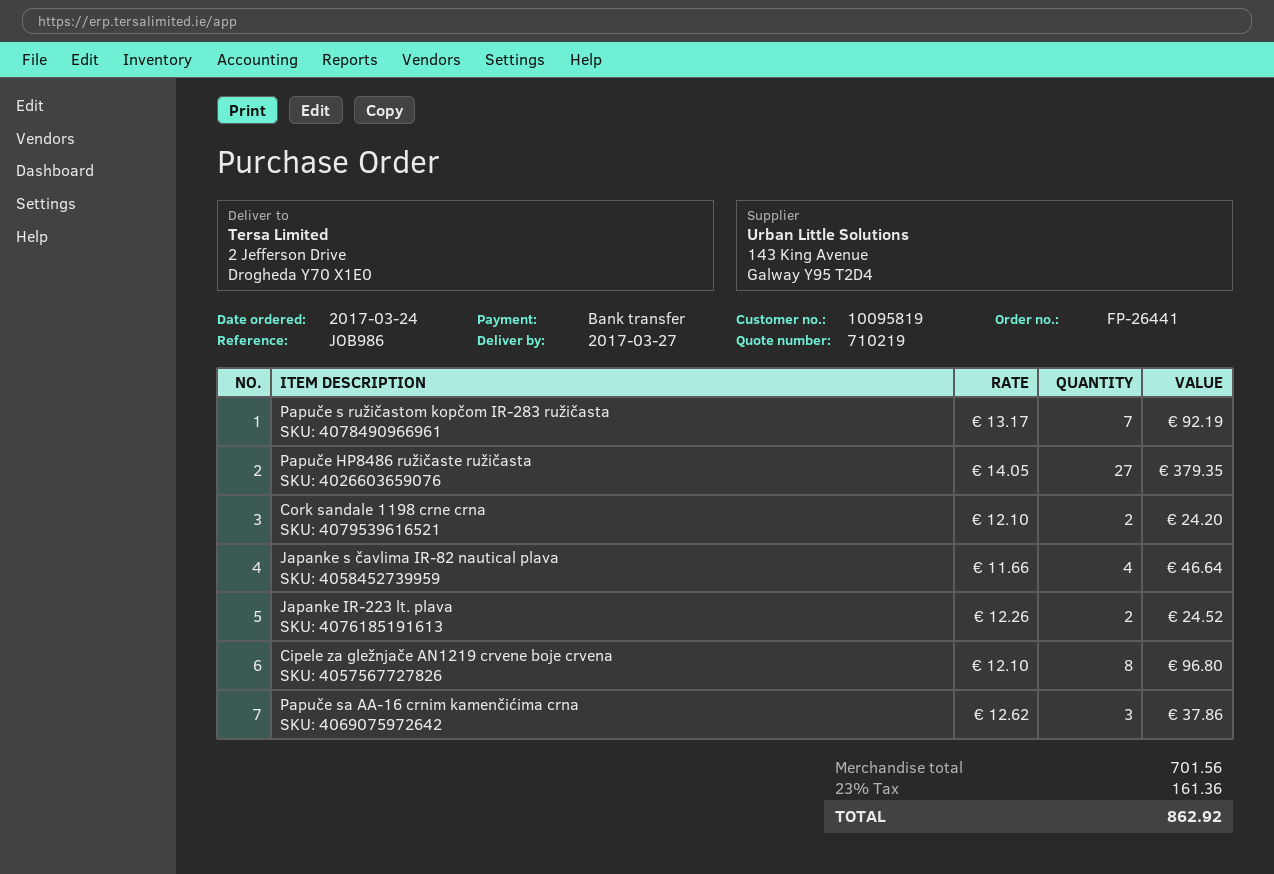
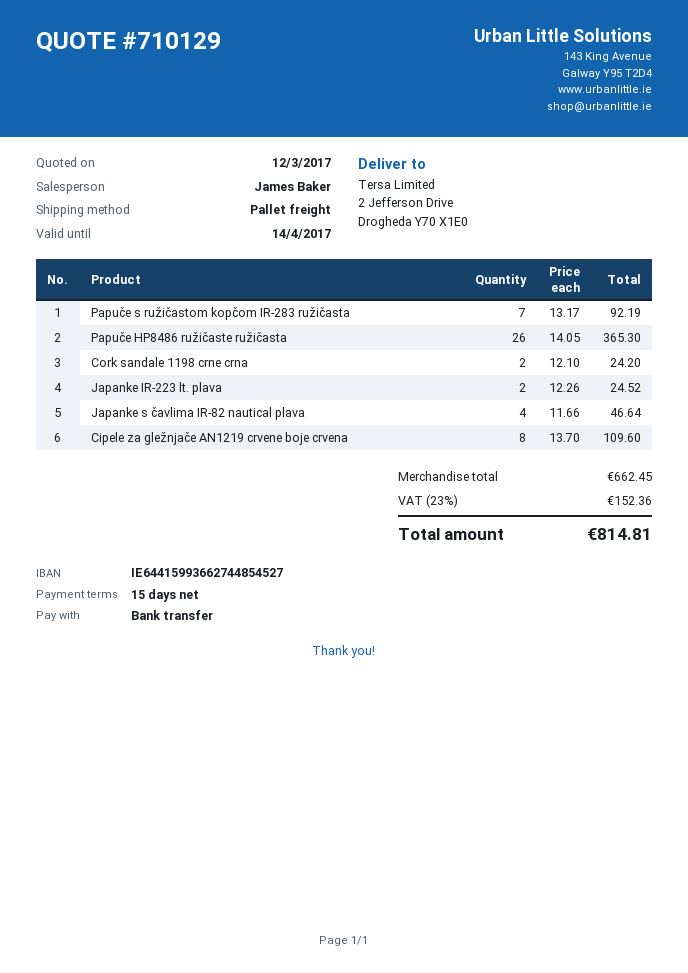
quote number: 710219 -> 710129
Papuče HP8486 ružičaste ružičasta: 27 x 14.05 = 379.35 -> 26 x 14.05 = 365.30
Cipele za gležnjače AN1219 crvene boje crvena: 8 x 12.10 = 96.80 -> 8 x 13.70 = 109.60
Papuče sa AA-16 crnim kamenčićima crna: 3 x 12.62 = 37.86 -> none
subtotal: 701.56 -> 662.45
tax: 23% = 161.36 -> 23% = 152.36
total: 862.92 -> 814.81

